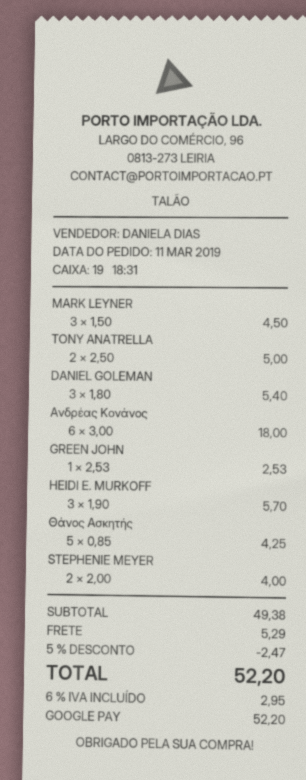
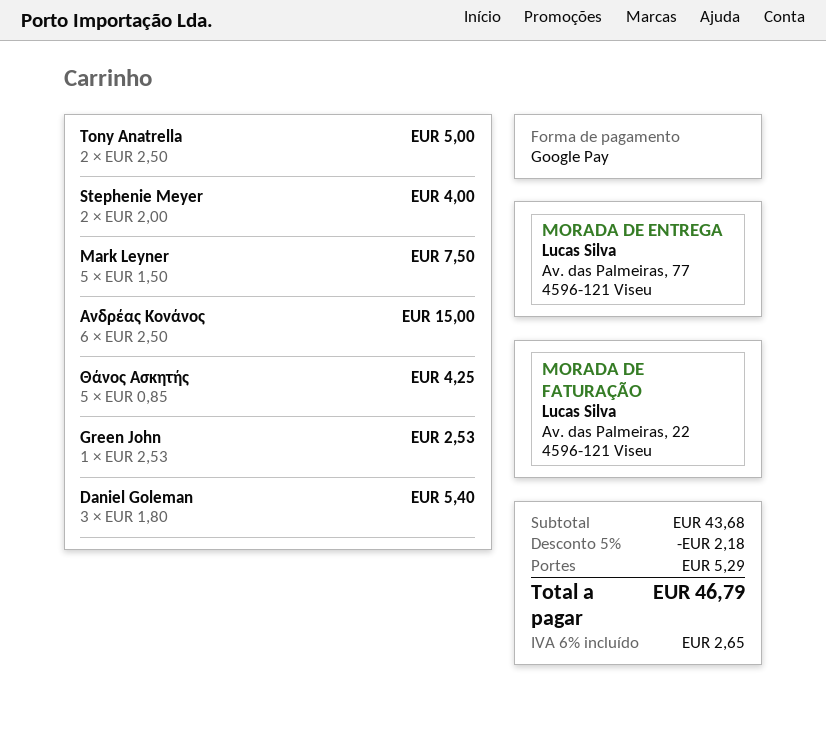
MARK LEYNER: 3 x 1.50 = 4.50 -> 5 x 1.50 = 7.50
Ανδρέας Κονάνος: 6 x 3.00 = 18.00 -> 6 x 2.50 = 15.00
HEIDI E. MURKOFF: 3 x 1.90 = 5.70 -> none
subtotal: 49.38 -> 43.68
discount: 5% = 2.47 -> 5% = 2.18
tax: 6% = 2.95 -> 6% = 2.65
total: 52.20 -> 46.79

